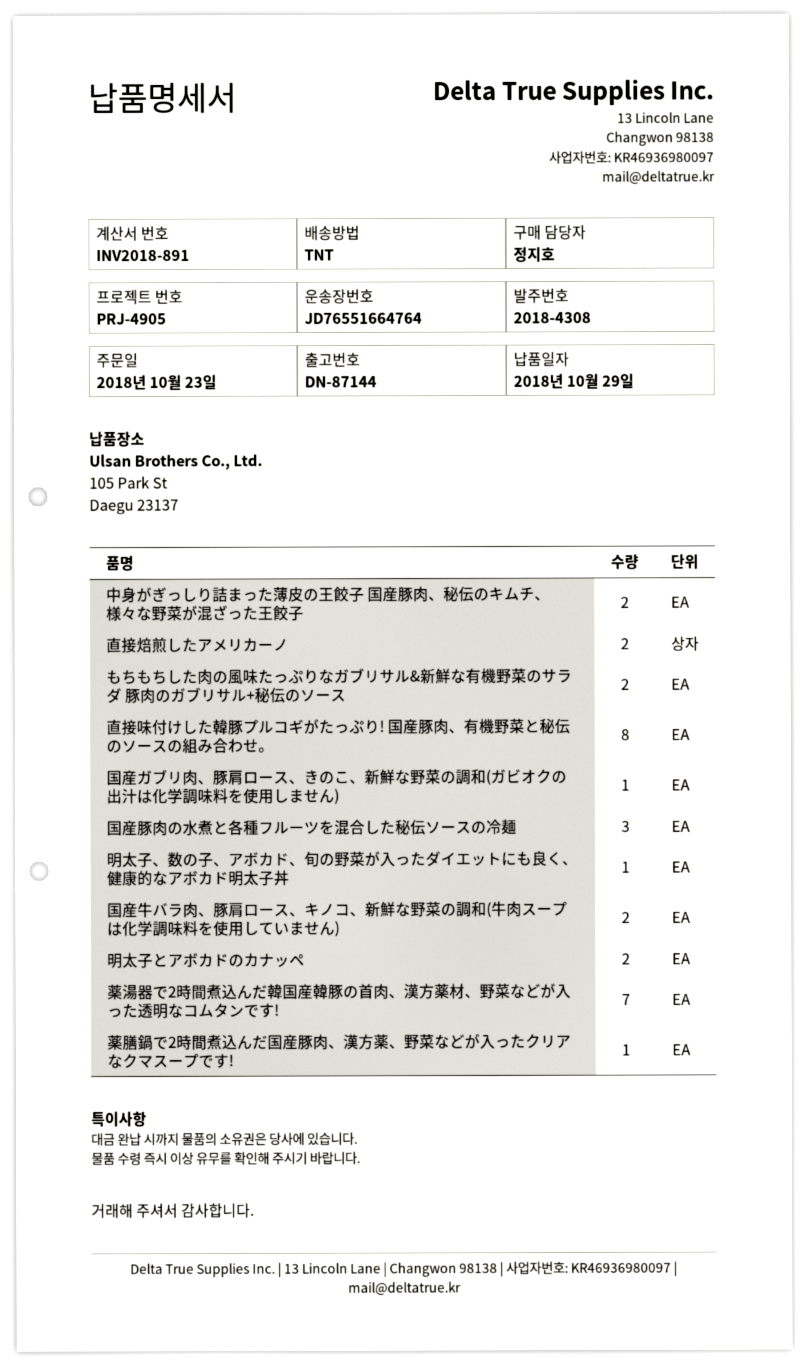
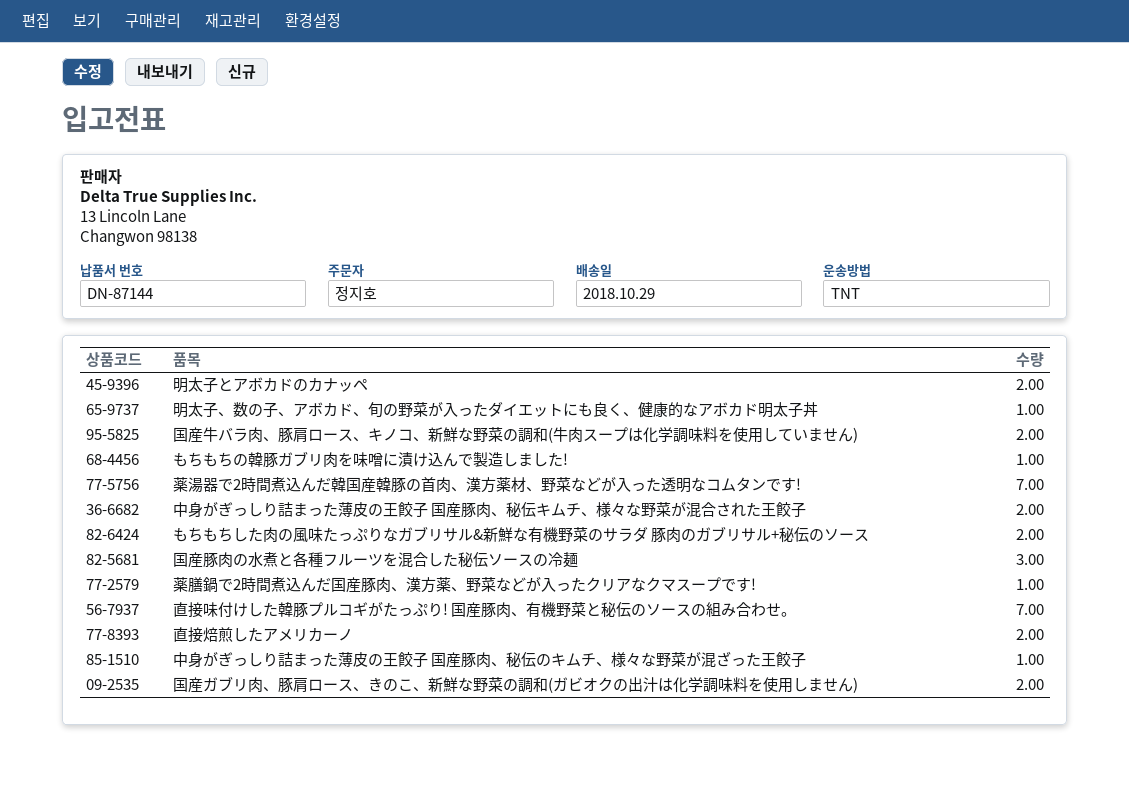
中身がぎっしり詰まった薄皮の王餃子 国産豚肉、秘伝のキムチ、様々な野菜が混ざった王餃子: 2 -> 1
直接味付けした韓豚プルコギがたっぷり! 国産豚肉、有機野菜と秘伝のソースの組み合わせ。: 8 -> 7
国産ガブリ肉、豚肩ロース、きのこ、新鮮な野菜の調和(ガビオクの出汁は化学調味料を使用しません): 1 -> 2
もちもちの韓豚ガブリ肉を味噌に漬け込んで製造しました!: none -> 1
中身がぎっしり詰まった薄皮の王餃子 国産豚肉、秘伝キムチ、様々な野菜が混合された王餃子: none -> 2

